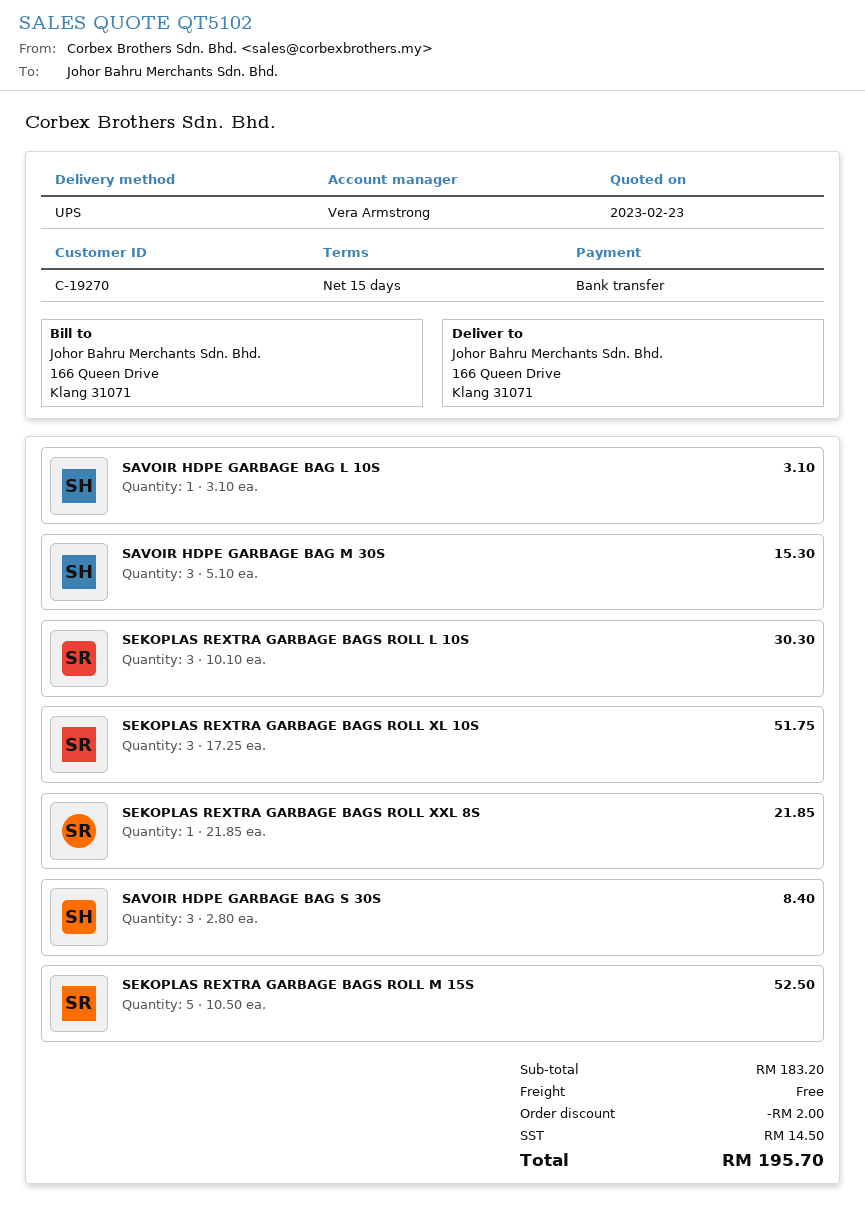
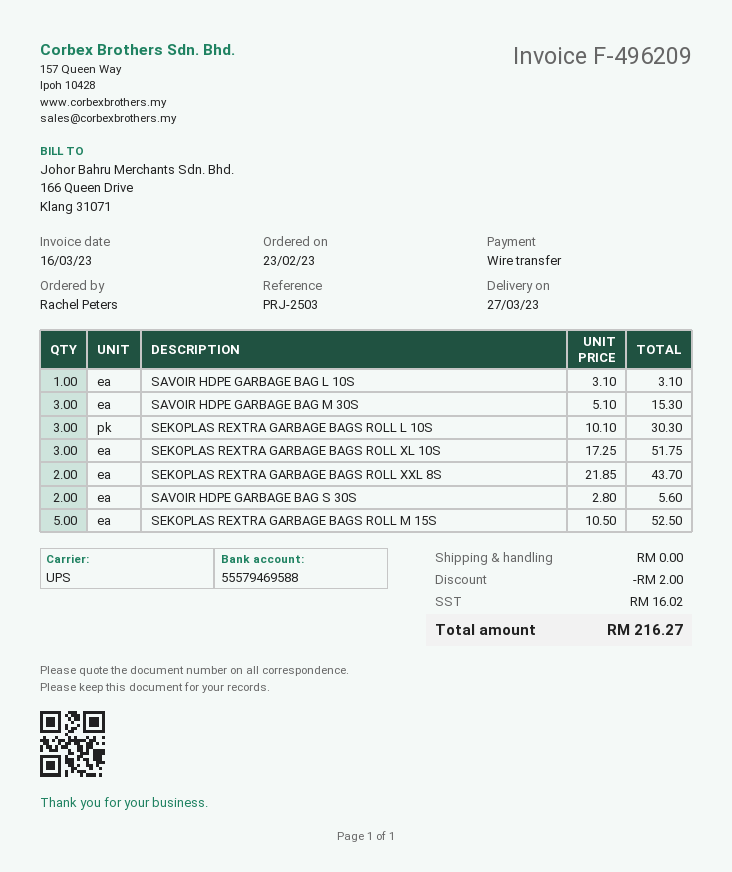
SEKOPLAS REXTRA GARBAGE BAGS ROLL XXL 8S: 1 x 21.85 = 21.85 -> 2 x 21.85 = 43.70
SAVOIR HDPE GARBAGE BAG S 30S: 3 x 2.80 = 8.40 -> 2 x 2.80 = 5.60
tax: 14.50 -> 16.02
total: 195.70 -> 216.27

